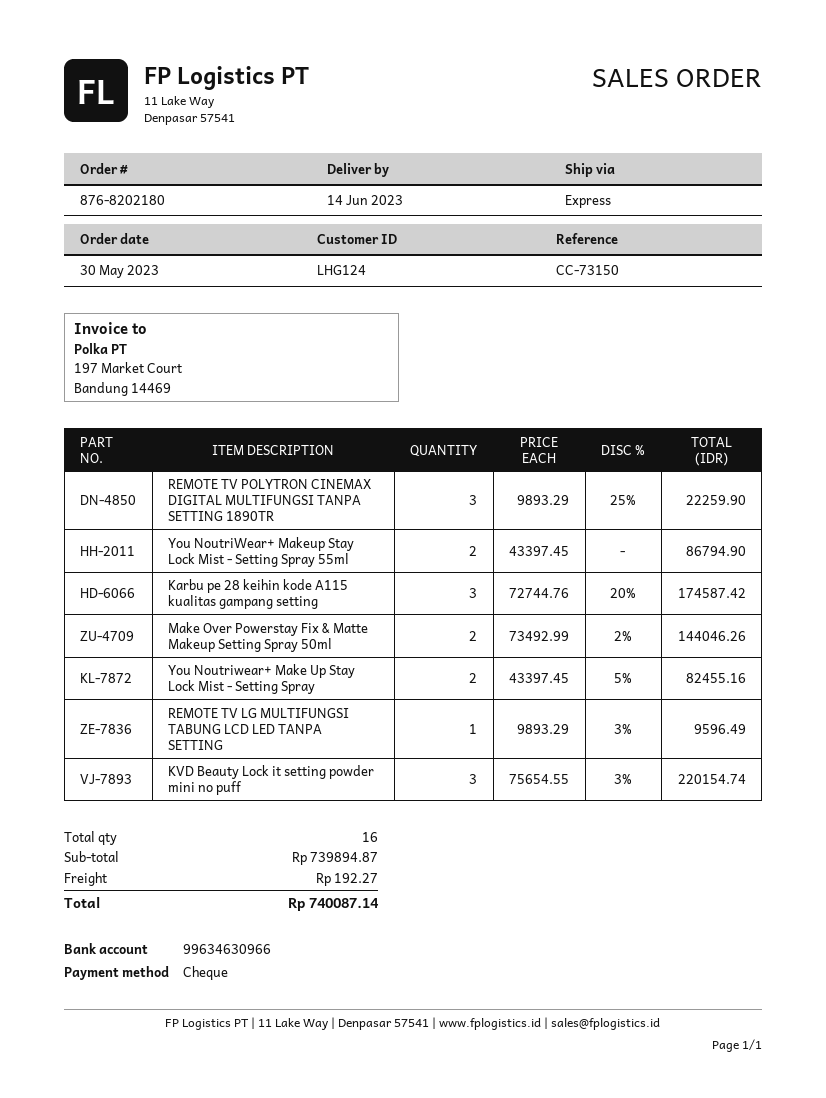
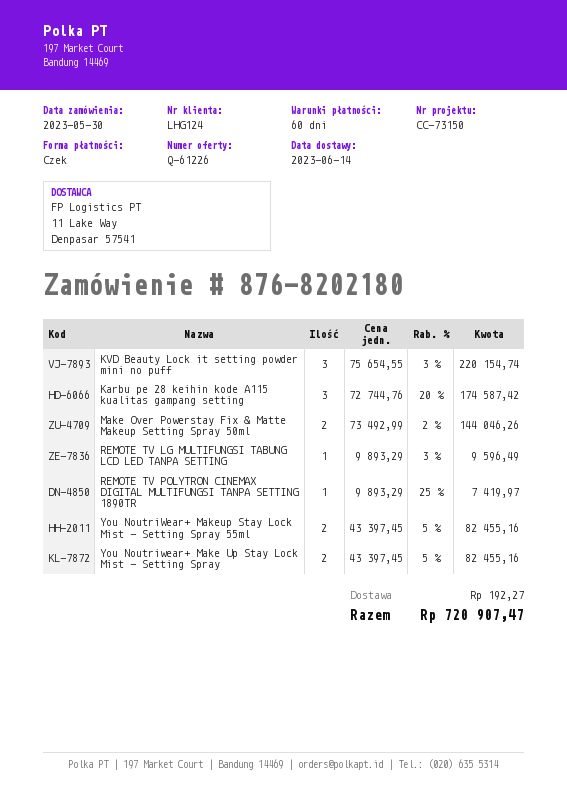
REMOTE TV POLYTRON CINEMAX DIGITAL MULTIFUNGSI TANPA SETTING 1890TR: 3 x 9893.29 - 25% = 22259.90 -> 1 x 9893.29 - 25% = 7419.97
You NoutriWear+ Makeup Stay Lock Mist - Setting Spray 55ml: 2 x 43397.45 = 86794.90 -> 2 x 43397.45 - 5% = 82455.16
total: 740087.14 -> 720907.47

